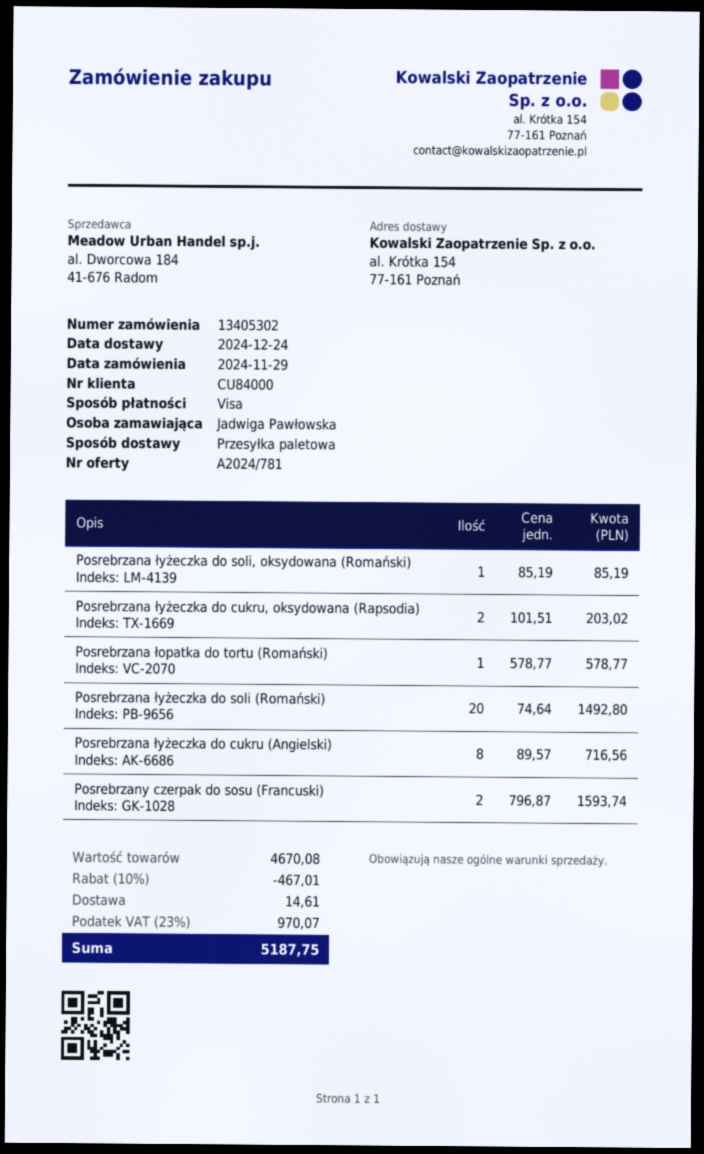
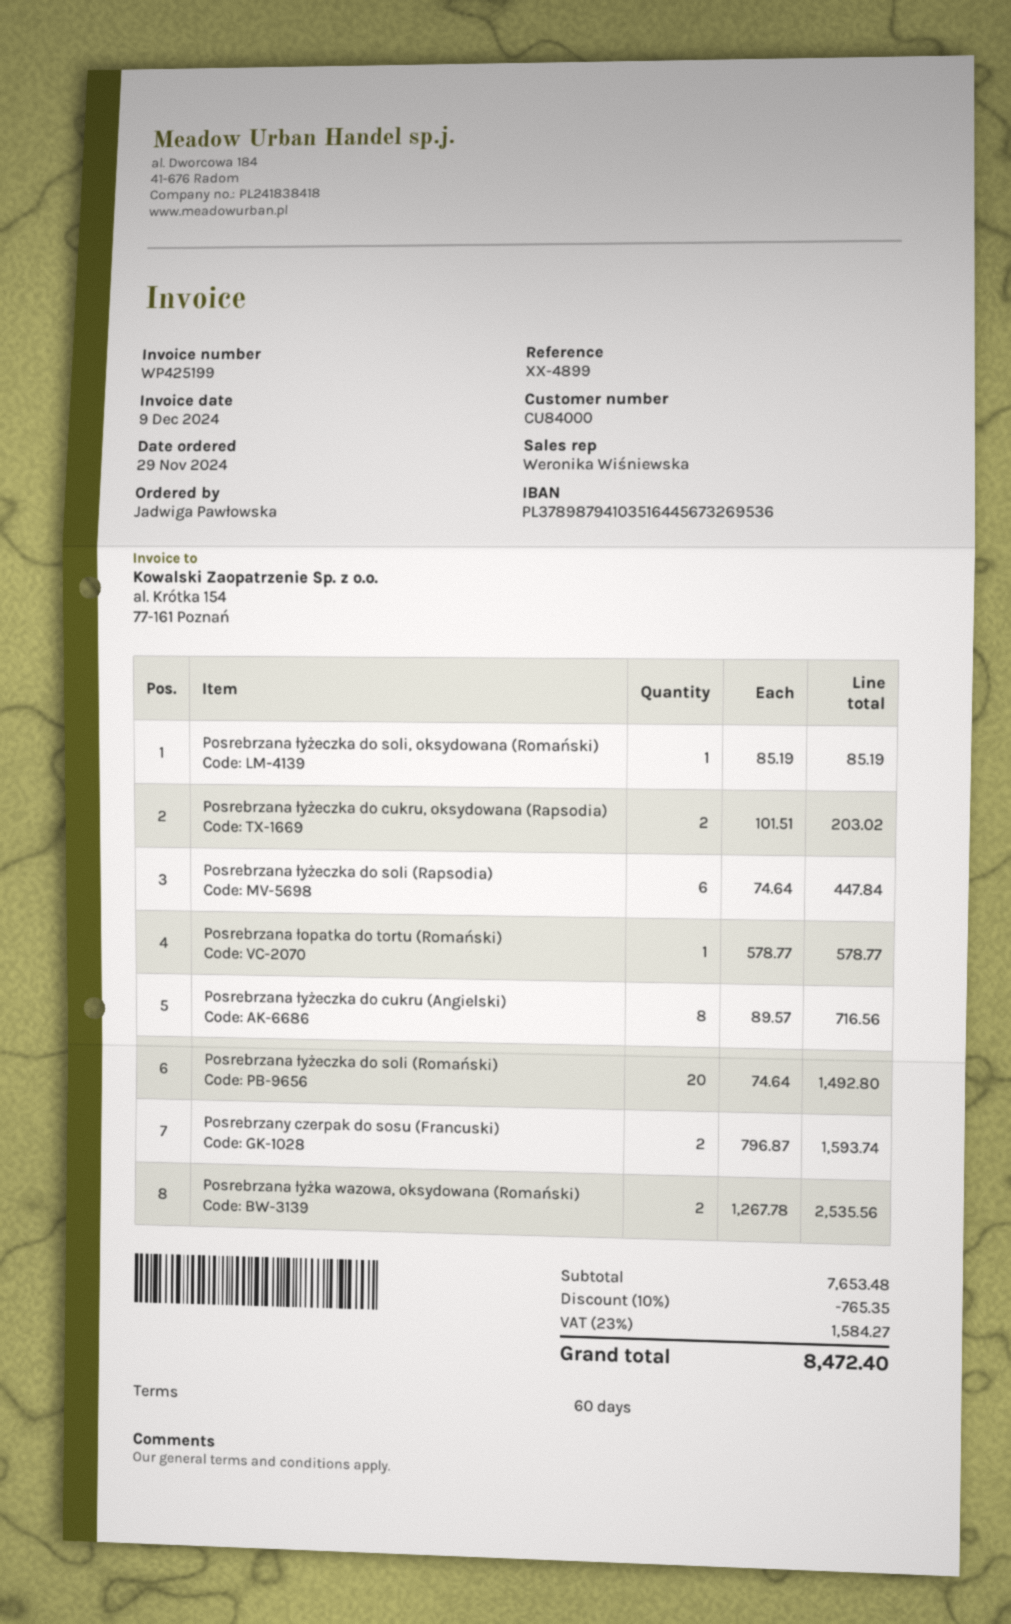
Posrebrzana łyżeczka do soli (Rapsodia): none -> 6 x 74.64 = 447.84
Posrebrzana łyżka wazowa, oksydowana (Romański): none -> 2 x 1267.78 = 2535.56
subtotal: 4670.08 -> 7653.48
discount: 10% = 467.01 -> 10% = 765.35
shipping: 14.61 -> none
tax: 23% = 970.07 -> 23% = 1584.27
total: 5187.75 -> 8472.40

